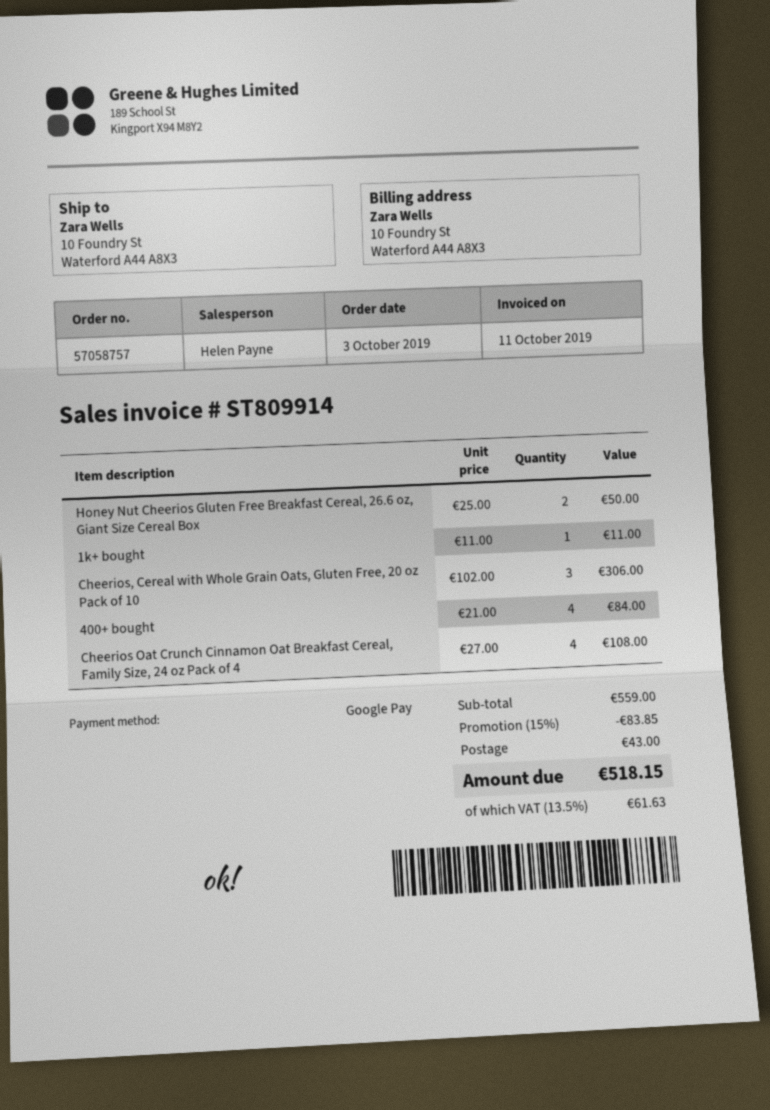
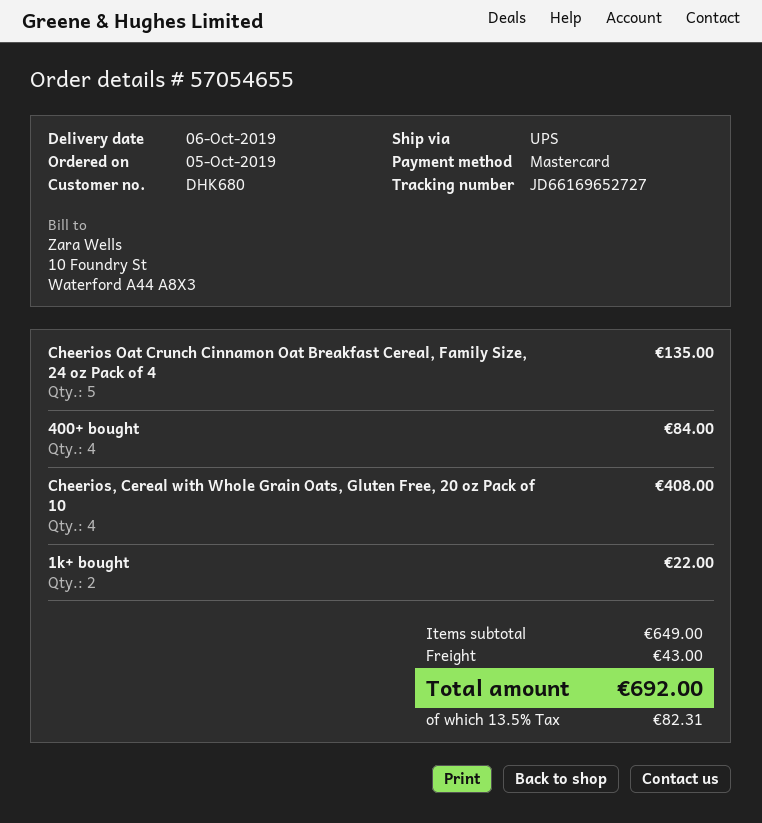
order number: 57058757 -> 57054655
order date: 2019-10-03 -> 2019-10-05
payment method: Google Pay -> Mastercard
Honey Nut Cheerios Gluten Free Breakfast Cereal, 26.6 oz, Giant Size Cereal Box: 2 for 50.00 -> none
1k+ bought: 1 for 11.00 -> 2 for 22.00
Cheerios, Cereal with Whole Grain Oats, Gluten Free, 20 oz Pack of 10: 3 for 306.00 -> 4 for 408.00
Cheerios Oat Crunch Cinnamon Oat Breakfast Cereal, Family Size, 24 oz Pack of 4: 4 for 108.00 -> 5 for 135.00
subtotal: 559.00 -> 649.00
discount: 15% = 83.85 -> none
tax: 13.5% = 61.63 -> 13.5% = 82.31
total: 518.15 -> 692.00

